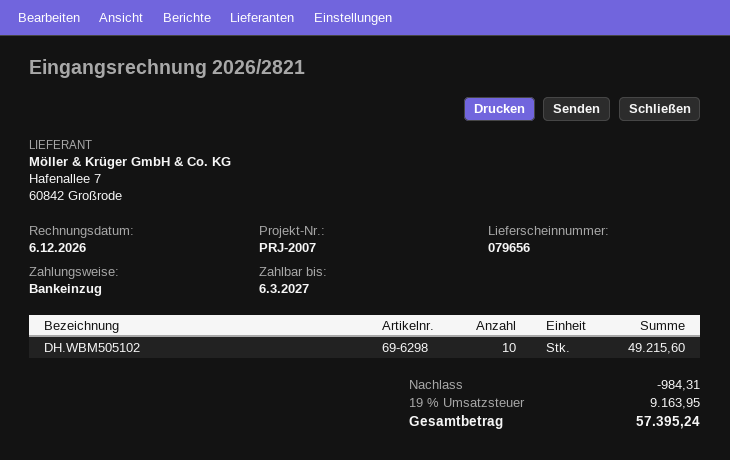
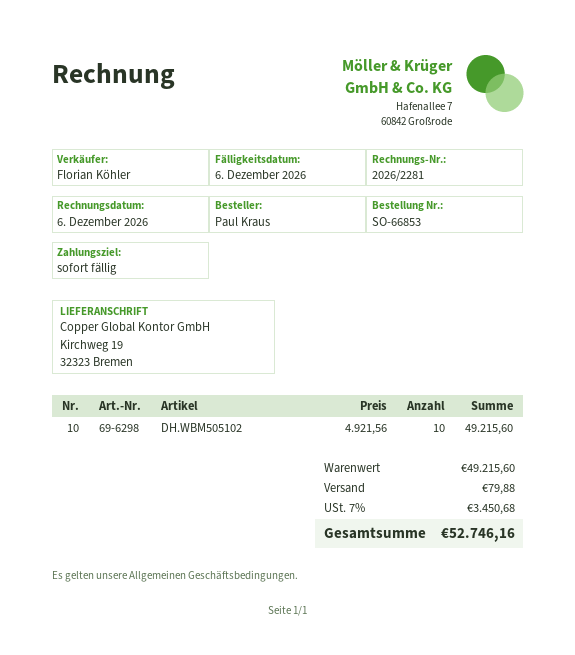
invoice number: 2026/2821 -> 2026/2281
due date: 2027-03-06 -> 2026-12-06
discount: 984.31 -> none
shipping: none -> 79.88
tax: 19% = 9163.95 -> 7% = 3450.68
total: 57395.24 -> 52746.16

